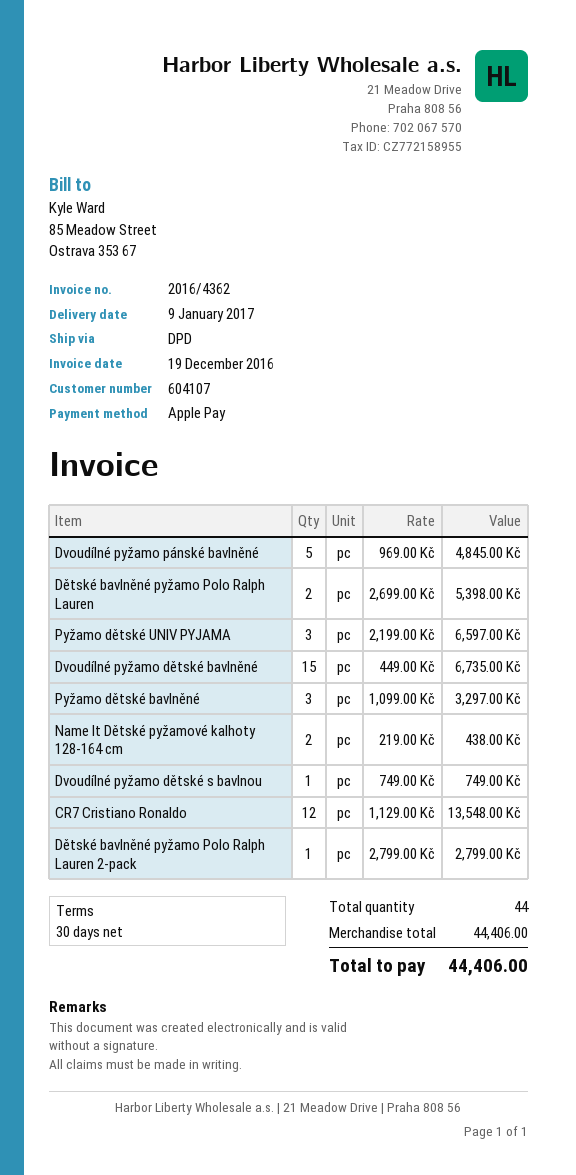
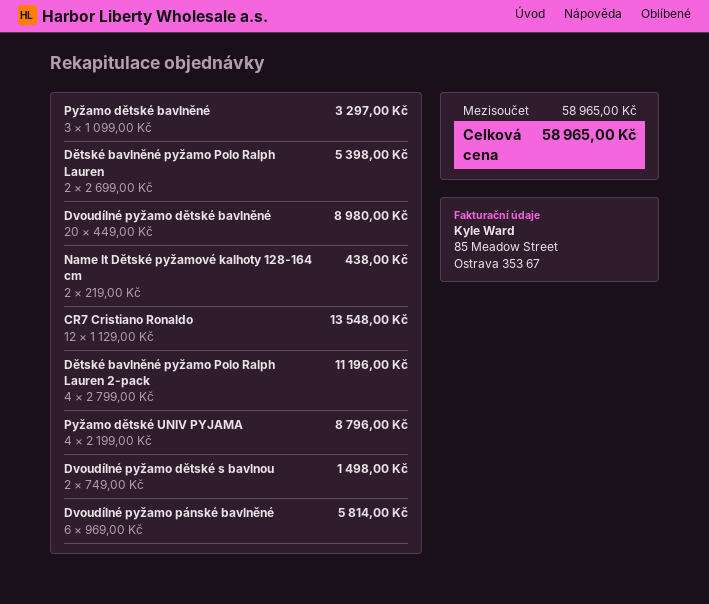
Dvoudílné pyžamo pánské bavlněné: 5 x 969.00 = 4845.00 -> 6 x 969.00 = 5814.00
Pyžamo dětské UNIV PYJAMA: 3 x 2199.00 = 6597.00 -> 4 x 2199.00 = 8796.00
Dvoudílné pyžamo dětské bavlněné: 15 x 449.00 = 6735.00 -> 20 x 449.00 = 8980.00
Dvoudílné pyžamo dětské s bavlnou: 1 x 749.00 = 749.00 -> 2 x 749.00 = 1498.00
Dětské bavlněné pyžamo Polo Ralph Lauren 2-pack: 1 x 2799.00 = 2799.00 -> 4 x 2799.00 = 11196.00
subtotal: 44406.00 -> 58965.00
total: 44406.00 -> 58965.00

